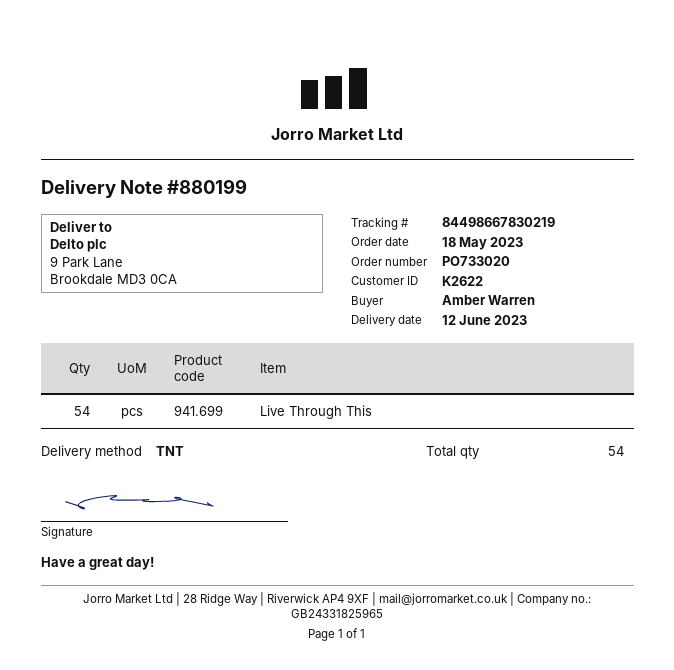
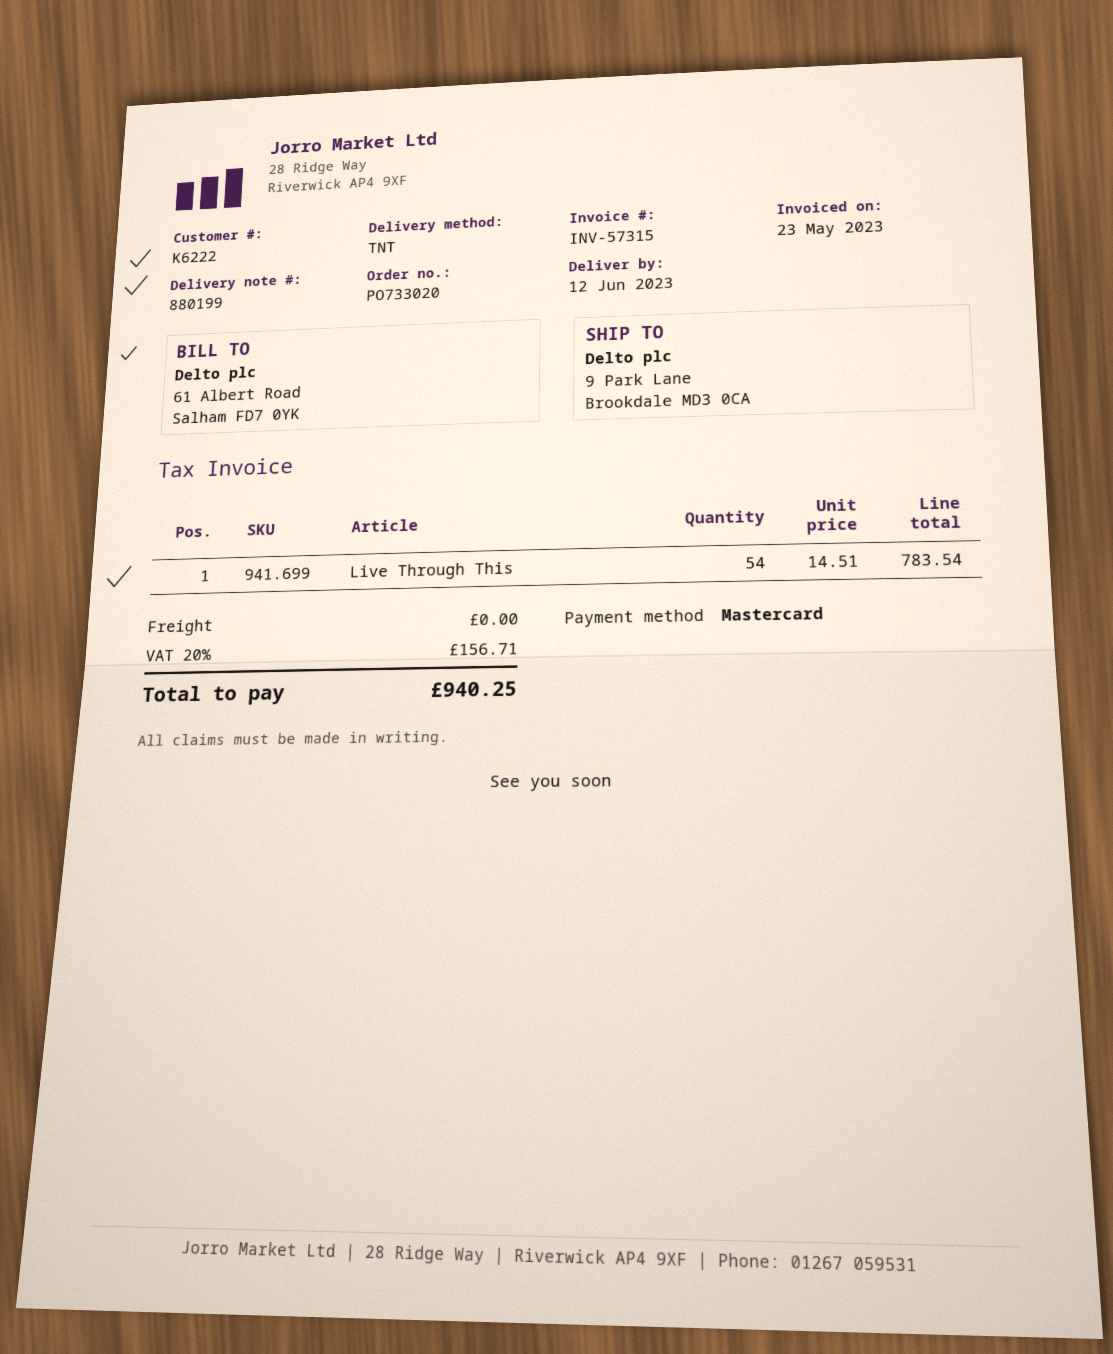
customer number: K2622 -> K6222

